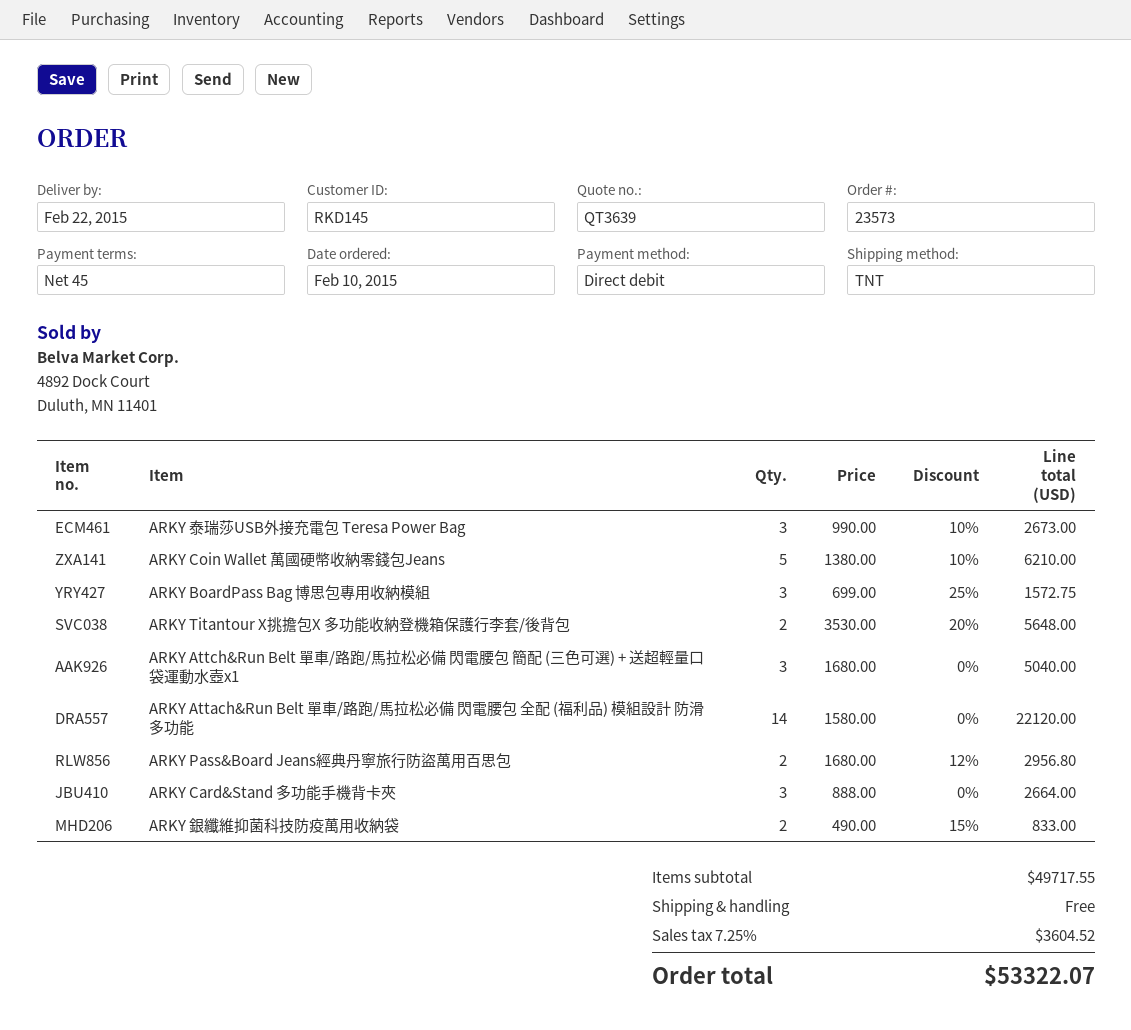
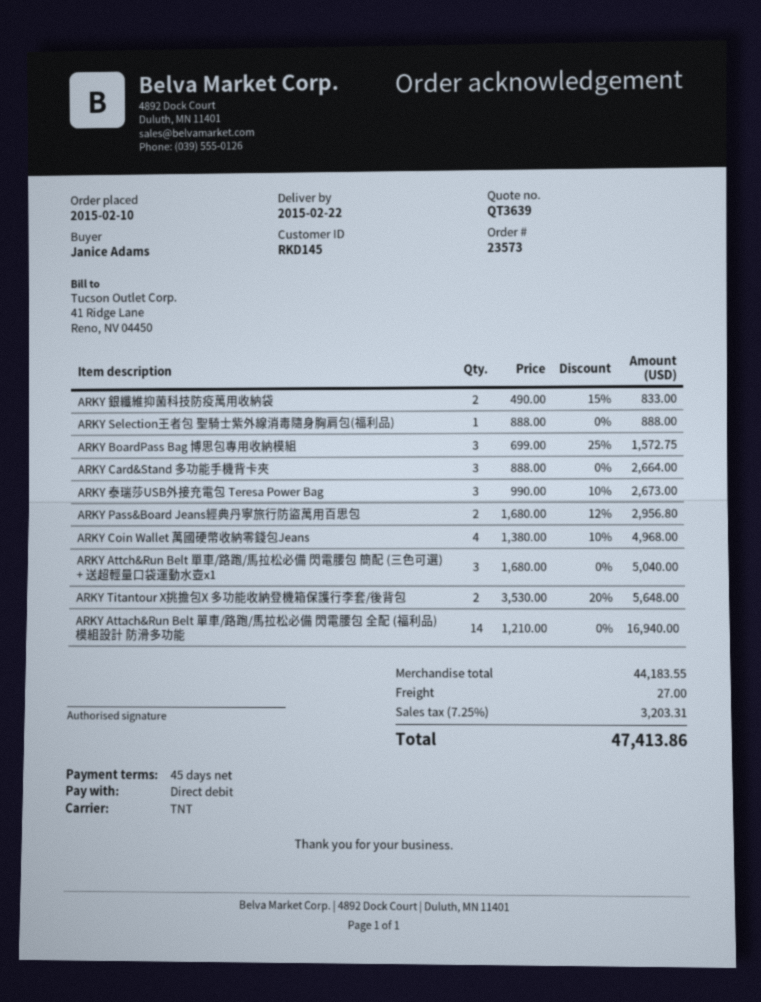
ARKY Coin Wallet 萬國硬幣收納零錢包Jeans: 5 x 1380.00 - 10% = 6210.00 -> 4 x 1380.00 - 10% = 4968.00
ARKY Attach&Run Belt 單車/路跑/馬拉松必備 閃電腰包 全配 (福利品) 模組設計 防滑多功能: 14 x 1580.00 = 22120.00 -> 14 x 1210.00 = 16940.00
ARKY Selection王者包 聖騎士紫外線消毒隨身胸肩包(福利品): none -> 1 x 888.00 = 888.00
subtotal: 49717.55 -> 44183.55
shipping: 0.00 -> 27.00
tax: 7.25% = 3604.52 -> 7.25% = 3203.31
total: 53322.07 -> 47413.86

